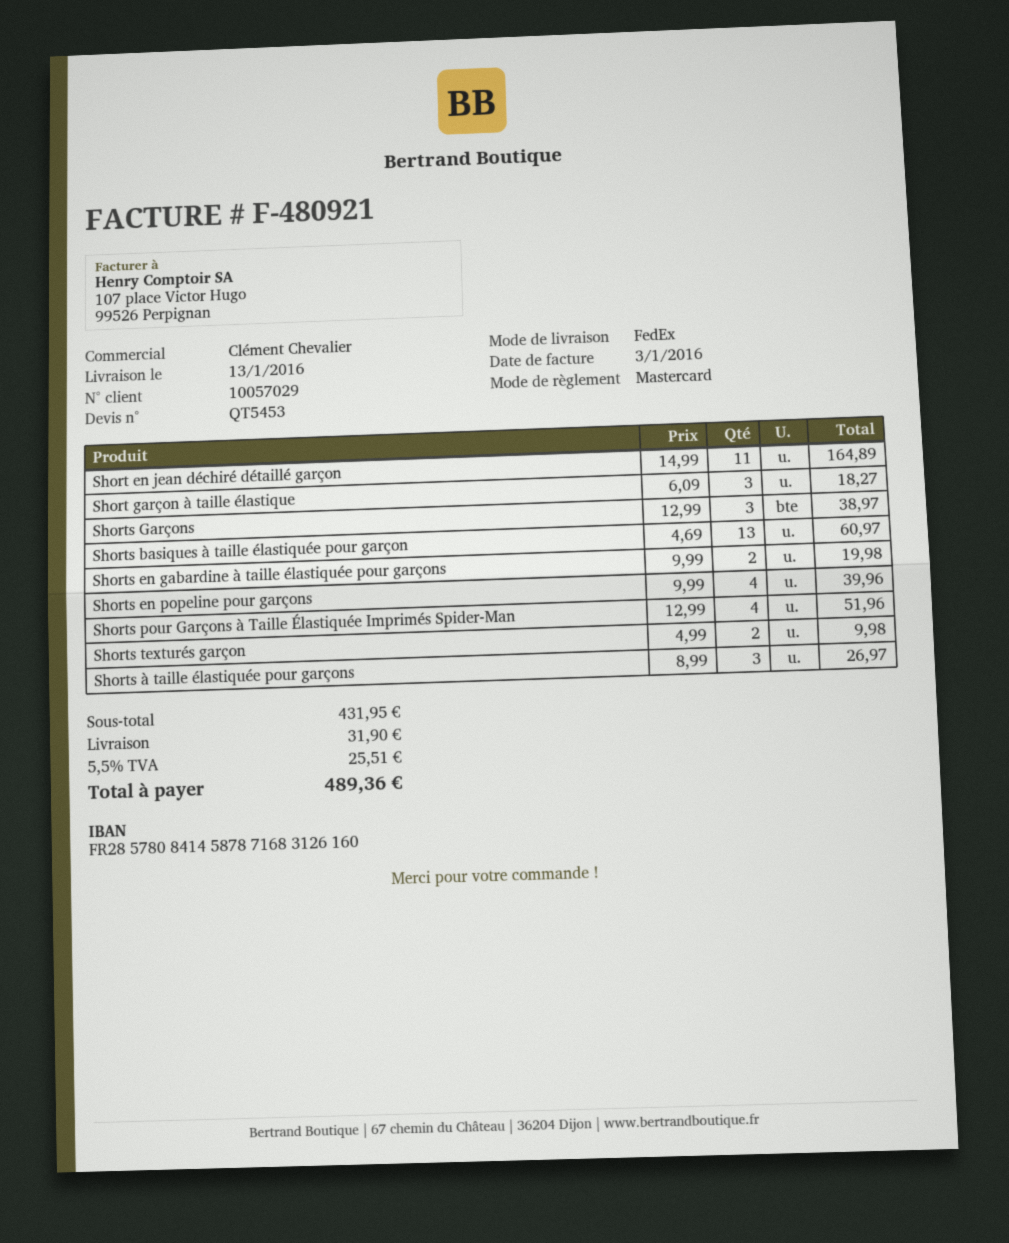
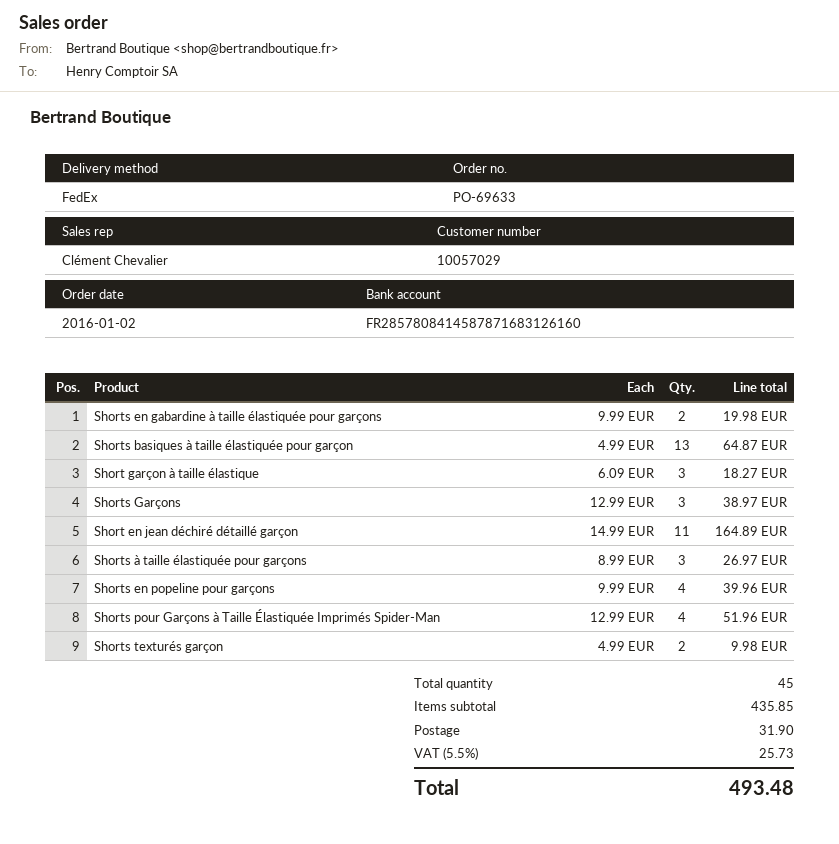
Shorts basiques à taille élastiquée pour garçon: 13 x 4.69 = 60.97 -> 13 x 4.99 = 64.87
subtotal: 431.95 -> 435.85
tax: 5.5% = 25.51 -> 5.5% = 25.73
total: 489.36 -> 493.48

